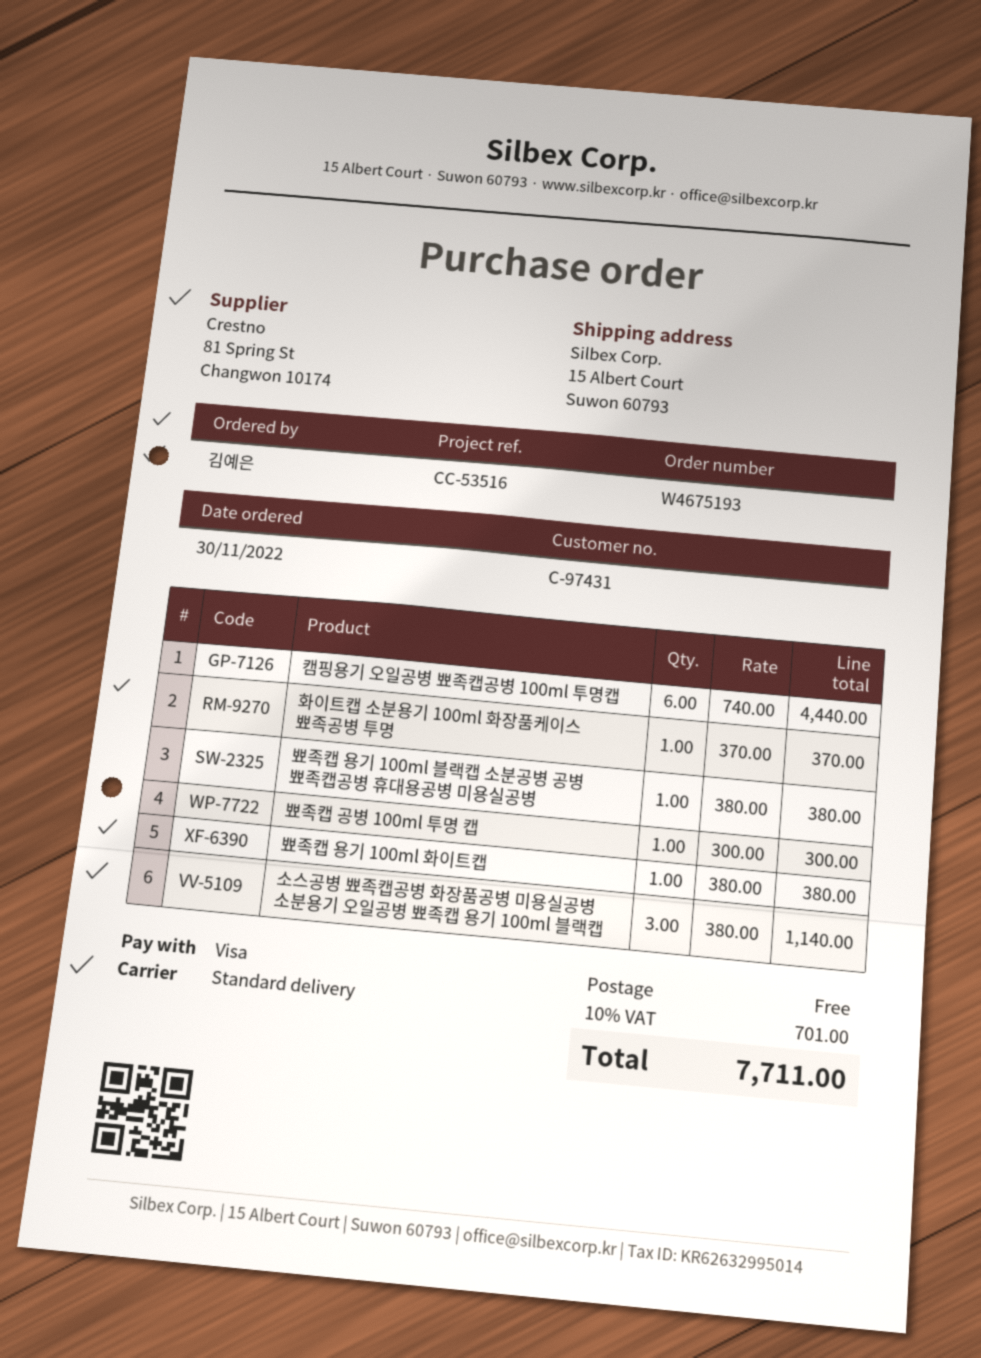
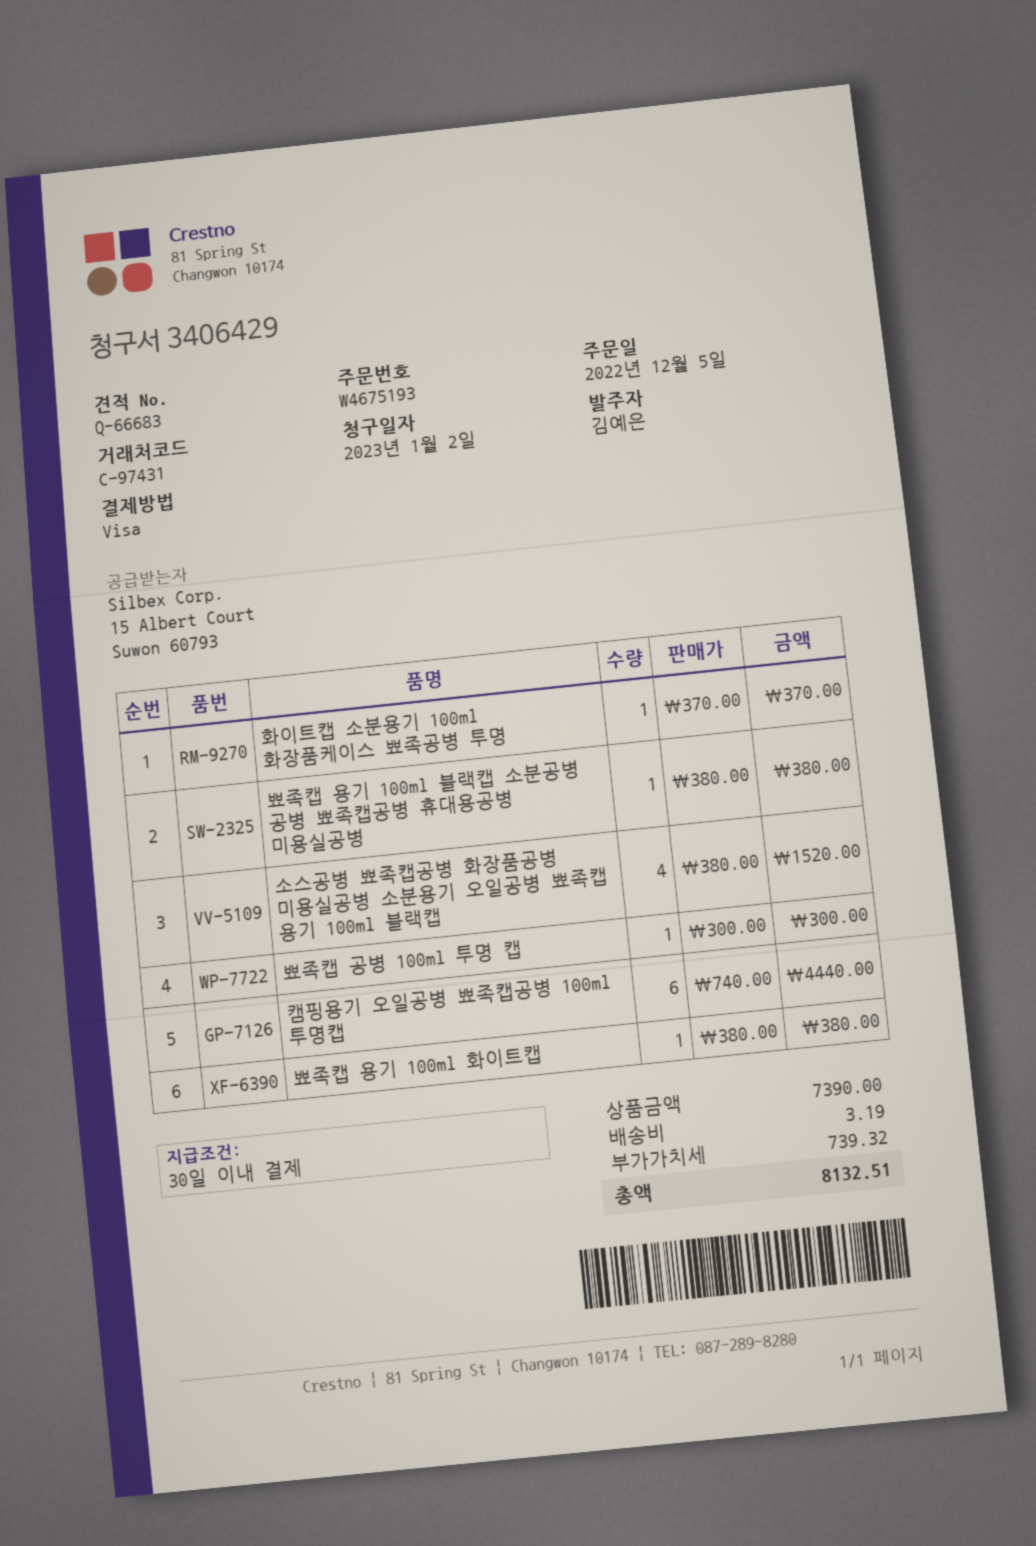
order date: 2022-11-30 -> 2022-12-05
소스공병 뾰족캡공병 화장품공병 미용실공병 소분용기 오일공병 뾰족캡 용기 100ml 블랙캡: 3 x 380.00 = 1140.00 -> 4 x 380.00 = 1520.00
shipping: 0.00 -> 3.19
tax: 701.00 -> 739.32
total: 7711.00 -> 8132.51

